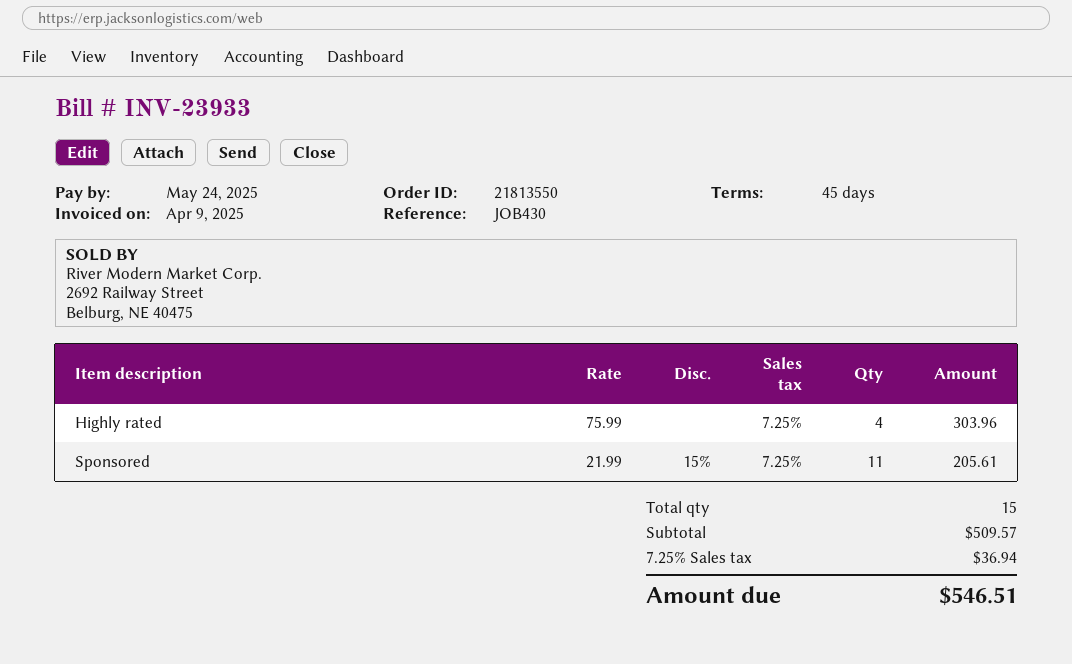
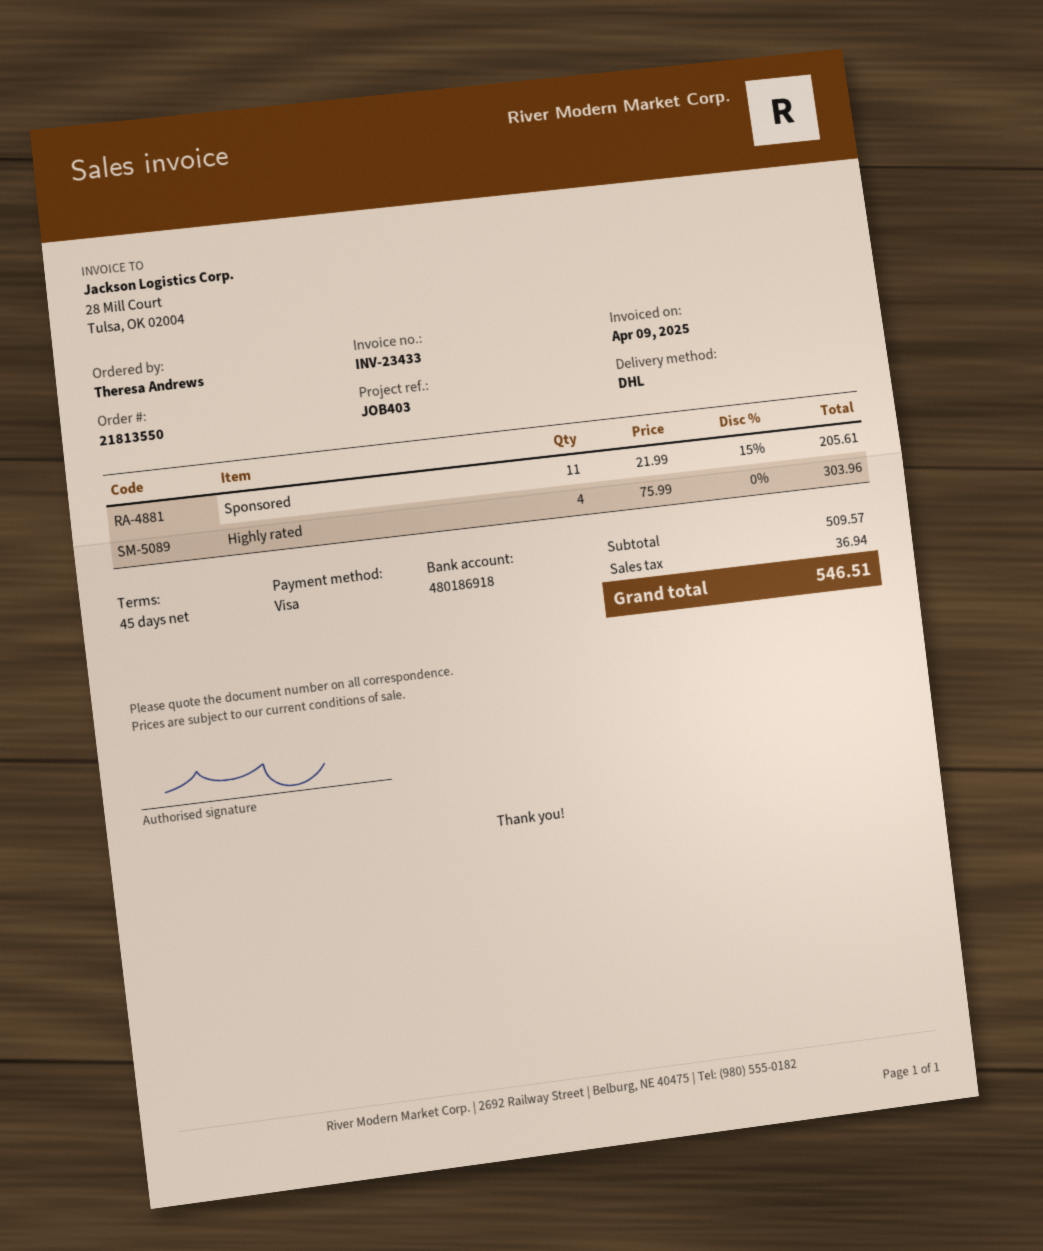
invoice number: INV-23933 -> INV-23433
reference: JOB430 -> JOB403

